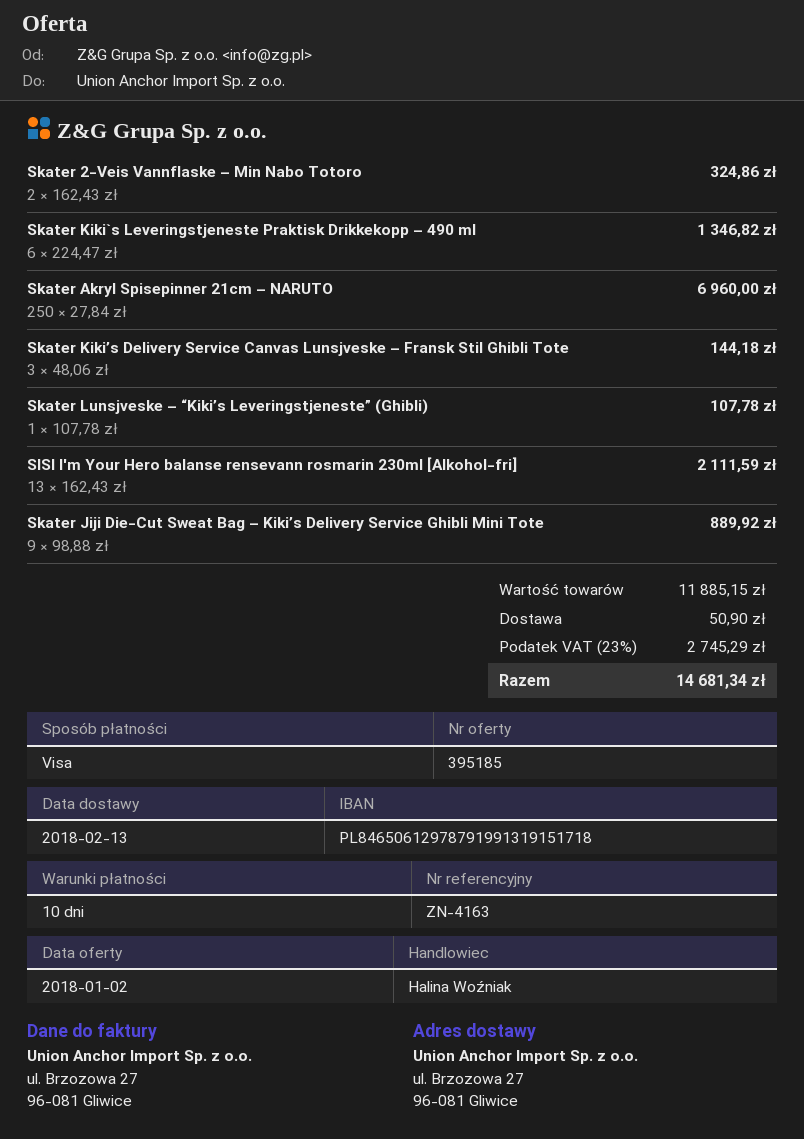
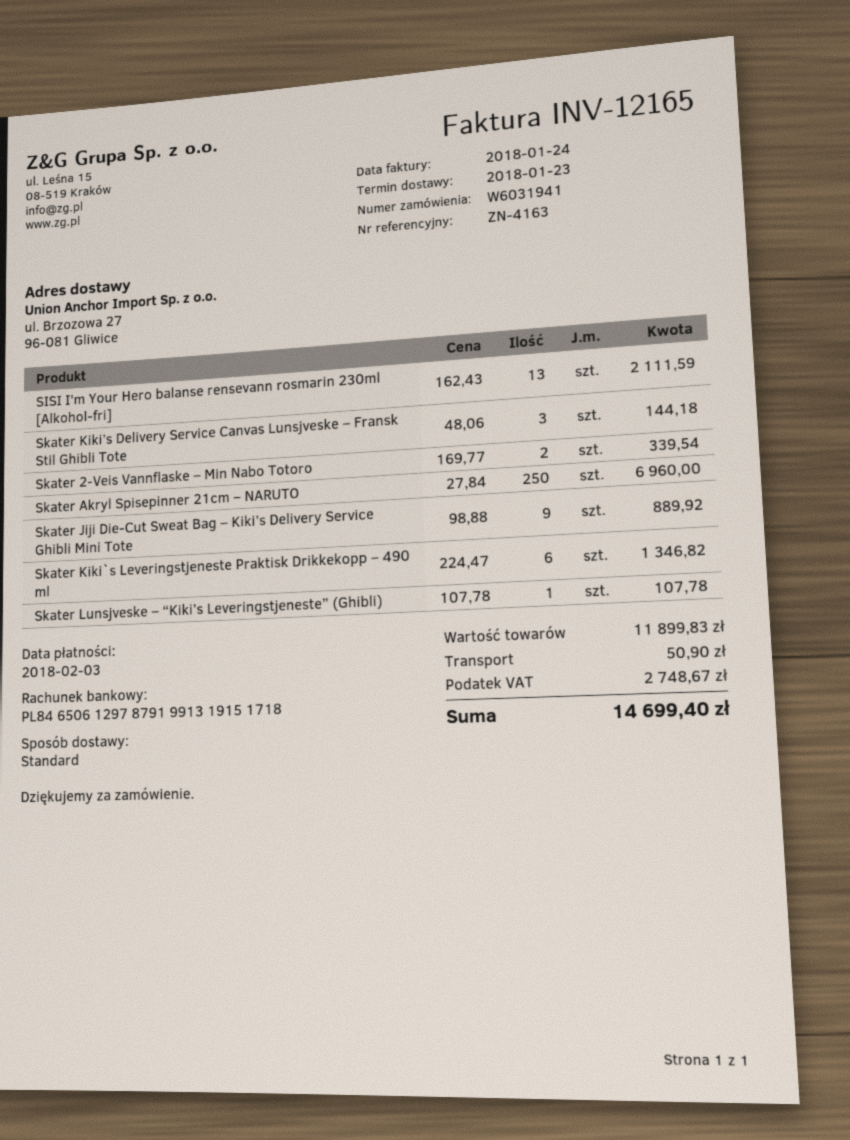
delivery date: 2018-02-13 -> 2018-01-23
Skater 2-Veis Vannflaske – Min Nabo Totoro: 2 x 162.43 = 324.86 -> 2 x 169.77 = 339.54
subtotal: 11885.15 -> 11899.83
tax: 2745.29 -> 2748.67
total: 14681.34 -> 14699.40

